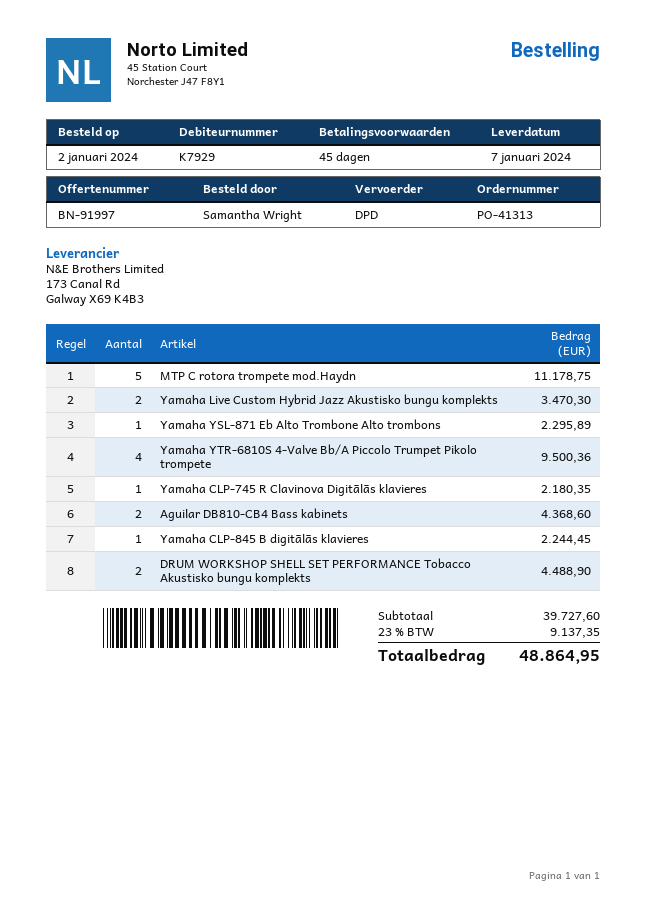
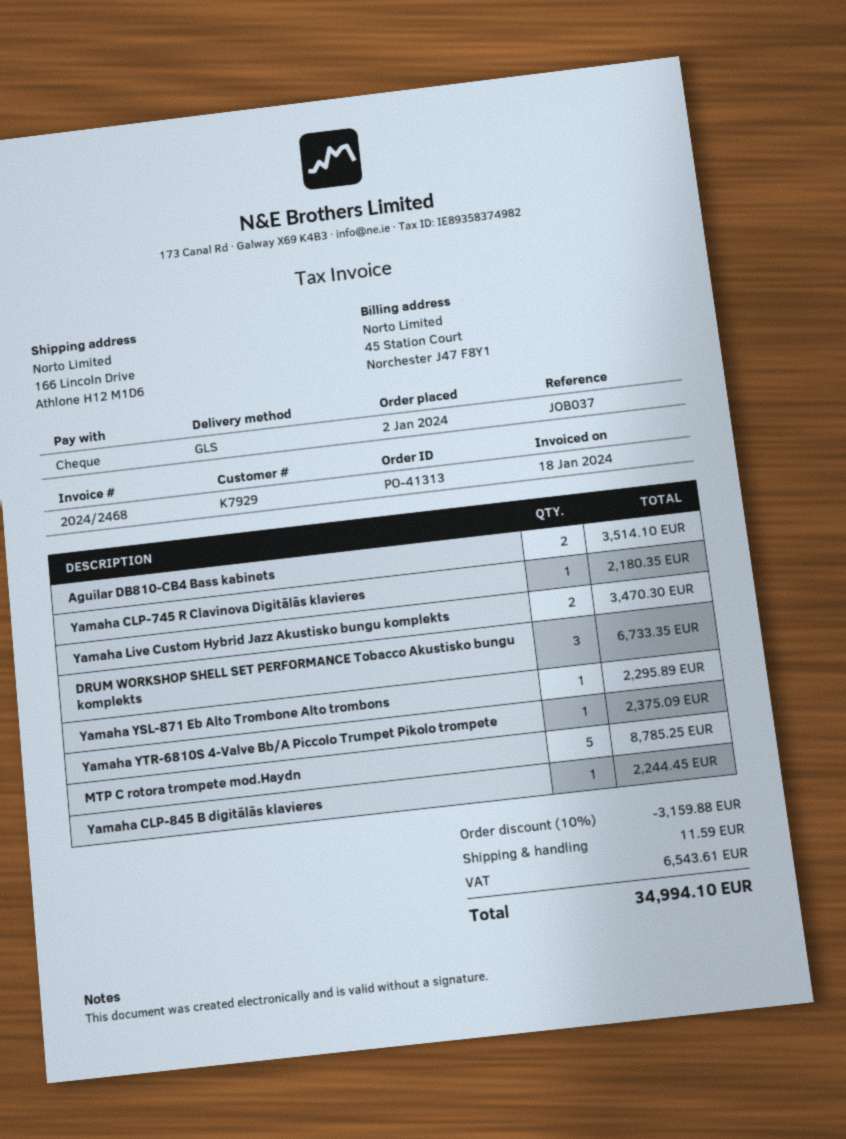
shipping method: DPD -> GLS
MTP C rotora trompete mod.Haydn: 5 for 11178.75 -> 5 for 8785.25
Yamaha YTR-6810S 4-Valve Bb/A Piccolo Trumpet Pikolo trompete: 4 for 9500.36 -> 1 for 2375.09
Aguilar DB810-CB4 Bass kabinets: 2 for 4368.60 -> 2 for 3514.10
DRUM WORKSHOP SHELL SET PERFORMANCE Tobacco Akustisko bungu komplekts: 2 for 4488.90 -> 3 for 6733.35
discount: none -> 10% = 3159.88
shipping: none -> 11.59
tax: 9137.35 -> 6543.61
total: 48864.95 -> 34994.10

